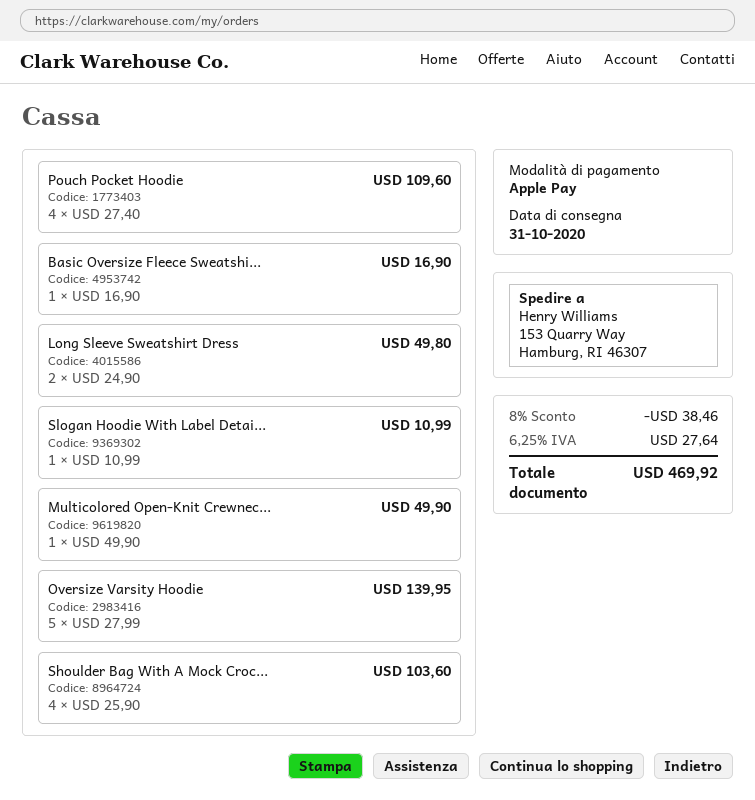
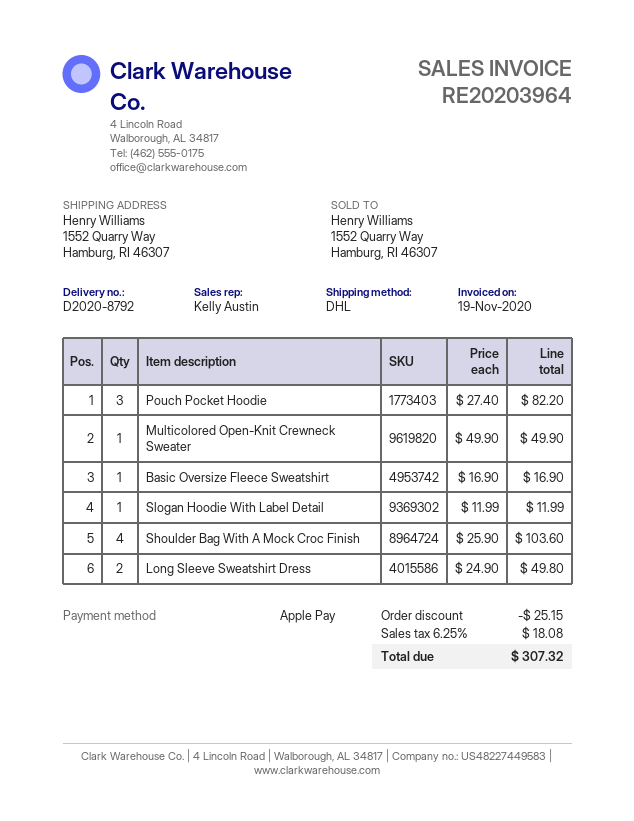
ship to: 153 Quarry Way, Hamburg, RI 46307 -> 1552 Quarry Way, Hamburg, RI 46307
Pouch Pocket Hoodie: 4 x 27.40 = 109.60 -> 3 x 27.40 = 82.20
Slogan Hoodie With Label Detai...: 1 x 10.99 = 10.99 -> 1 x 11.99 = 11.99
Oversize Varsity Hoodie: 5 x 27.99 = 139.95 -> none
discount: 38.46 -> 25.15
tax: 6.25% = 27.64 -> 6.25% = 18.08
total: 469.92 -> 307.32

